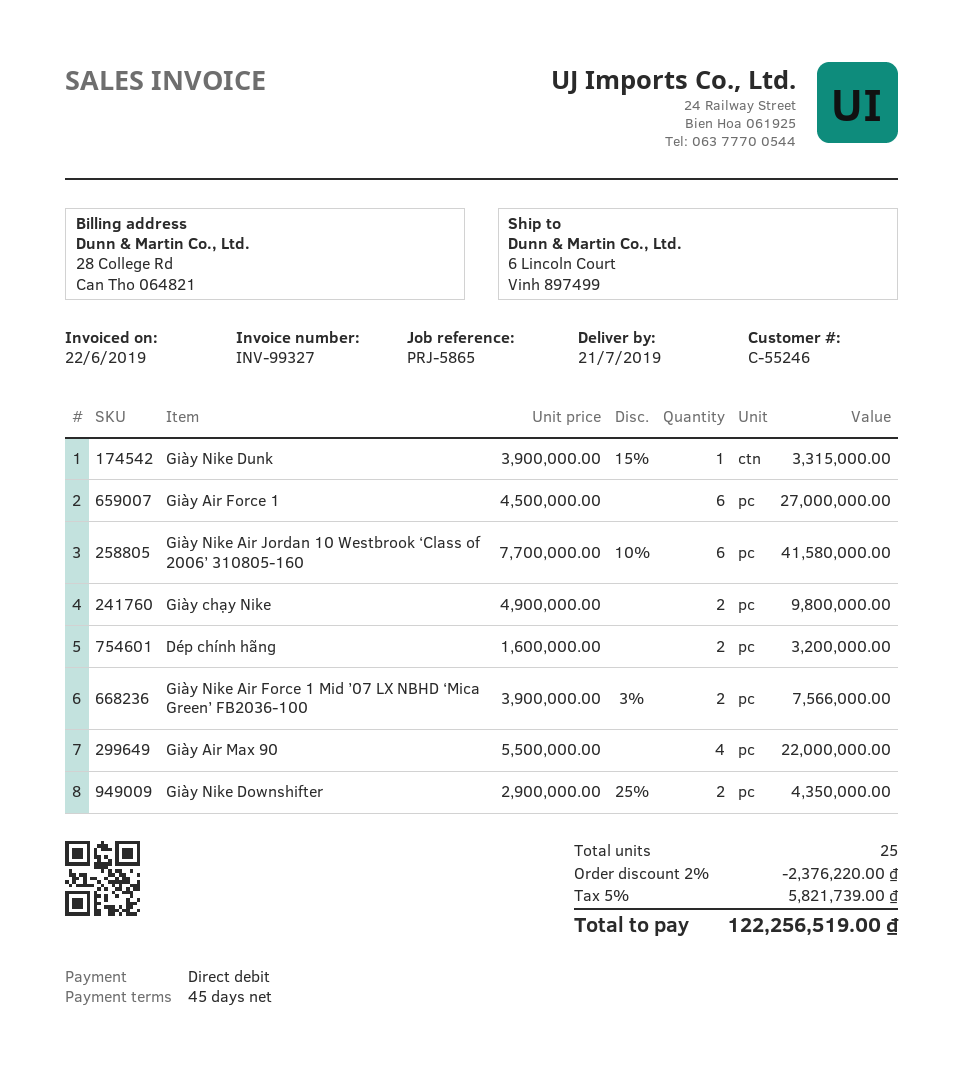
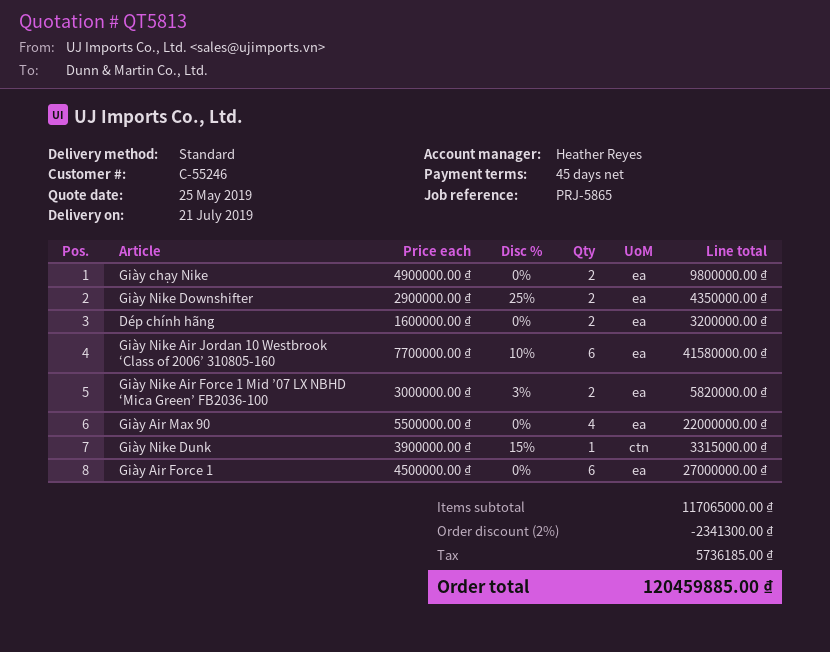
Giày Nike Air Force 1 Mid ’07 LX NBHD ‘Mica Green’ FB2036-100: 2 x 3900000.00 - 3% = 7566000.00 -> 2 x 3000000.00 - 3% = 5820000.00
discount: 2% = 2376220.00 -> 2% = 2341300.00
tax: 5821739.00 -> 5736185.00
total: 122256519.00 -> 120459885.00

